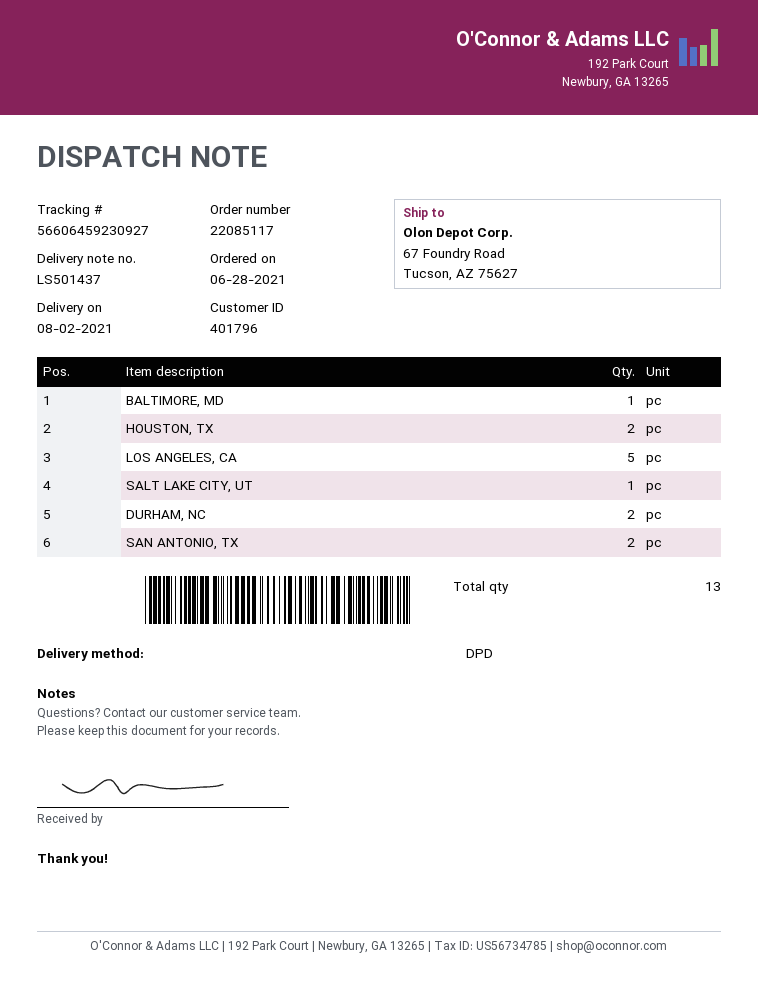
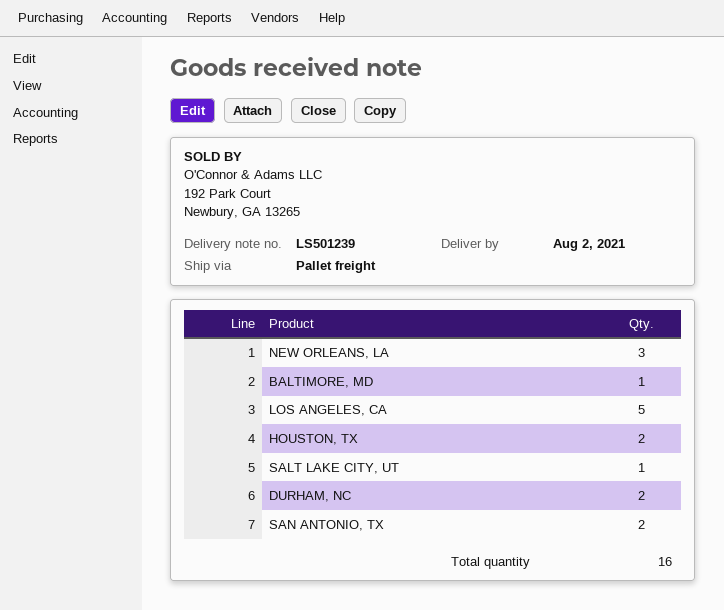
delivery note number: LS501437 -> LS501239
shipping method: DPD -> pallet freight
NEW ORLEANS, LA: none -> 3
total quantity: 13 -> 16

